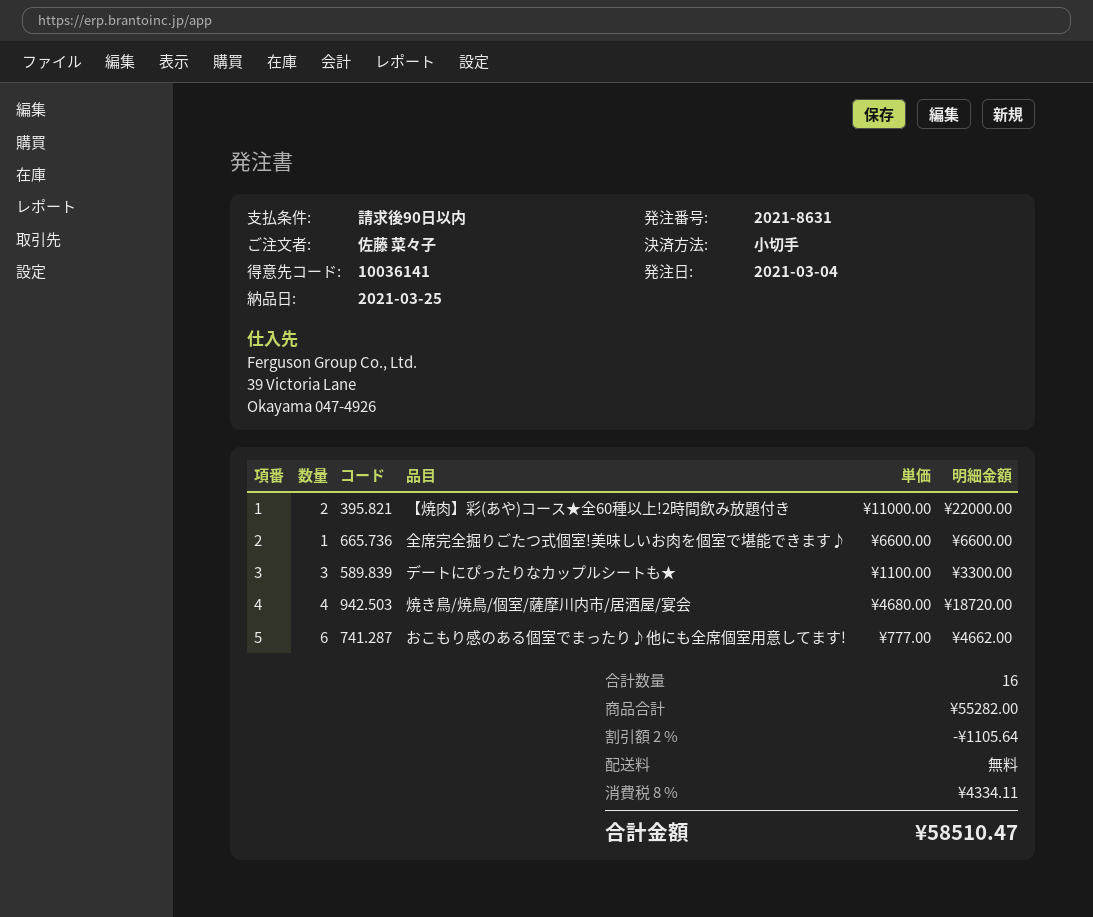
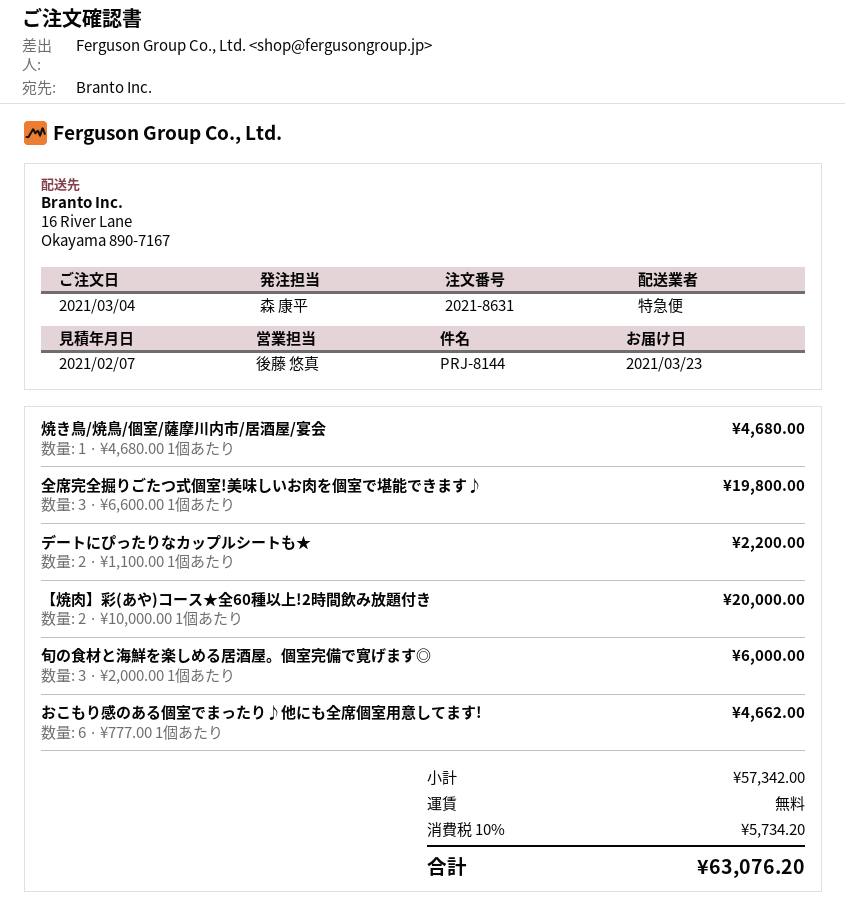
delivery date: 2021-03-25 -> 2021-03-23
ordered by: 佐藤 菜々子 -> 森 康平
【焼肉】彩(あや)コース★全60種以上!2時間飲み放題付き: 2 x 11000.00 = 22000.00 -> 2 x 10000.00 = 20000.00
全席完全掘りごたつ式個室!美味しいお肉を個室で堪能できます♪: 1 x 6600.00 = 6600.00 -> 3 x 6600.00 = 19800.00
デートにぴったりなカップルシートも★: 3 x 1100.00 = 3300.00 -> 2 x 1100.00 = 2200.00
焼き鳥/焼鳥/個室/薩摩川内市/居酒屋/宴会: 4 x 4680.00 = 18720.00 -> 1 x 4680.00 = 4680.00
旬の食材と海鮮を楽しめる居酒屋。個室完備で寛げます◎: none -> 3 x 2000.00 = 6000.00
subtotal: 55282.00 -> 57342.00
discount: 2% = 1105.64 -> none
tax: 8% = 4334.11 -> 10% = 5734.20
total: 58510.47 -> 63076.20

